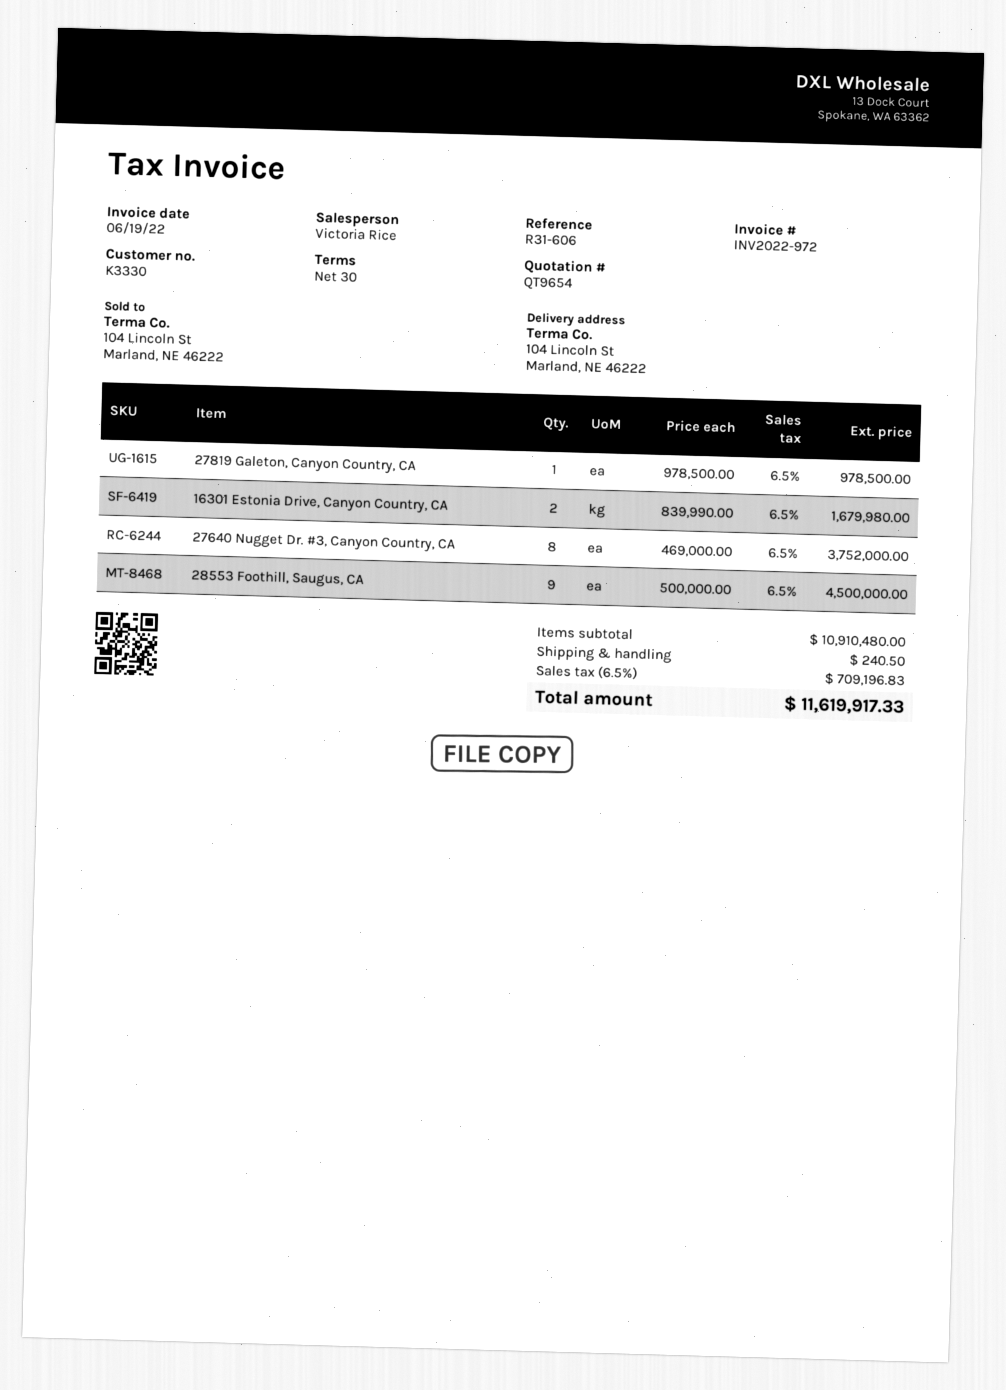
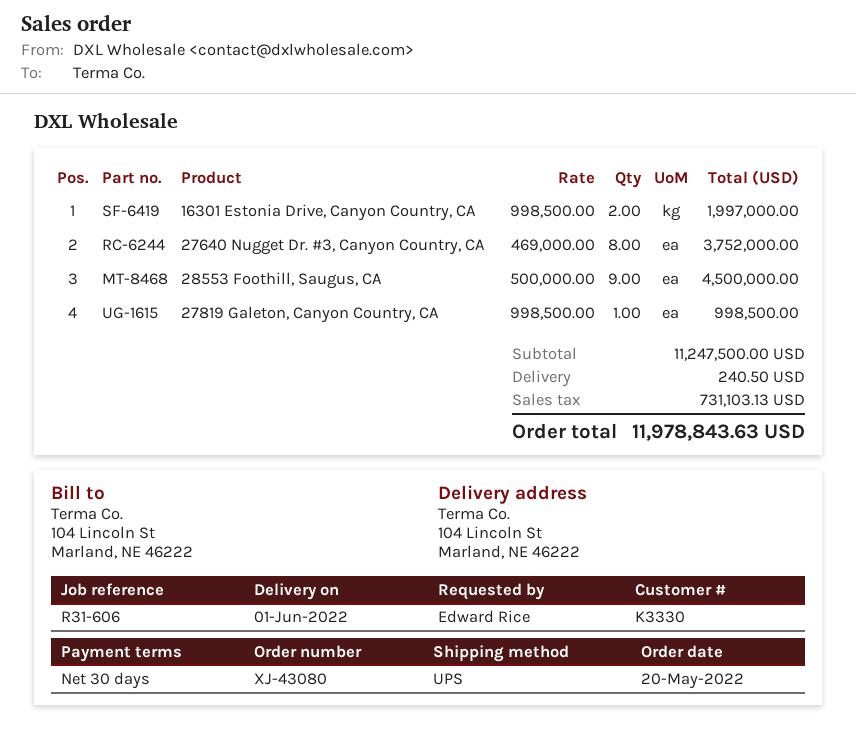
27819 Galeton, Canyon Country, CA: 1 x 978500.00 = 978500.00 -> 1 x 998500.00 = 998500.00
16301 Estonia Drive, Canyon Country, CA: 2 x 839990.00 = 1679980.00 -> 2 x 998500.00 = 1997000.00
subtotal: 10910480.00 -> 11247500.00
tax: 709196.83 -> 731103.13
total: 11619917.33 -> 11978843.63

